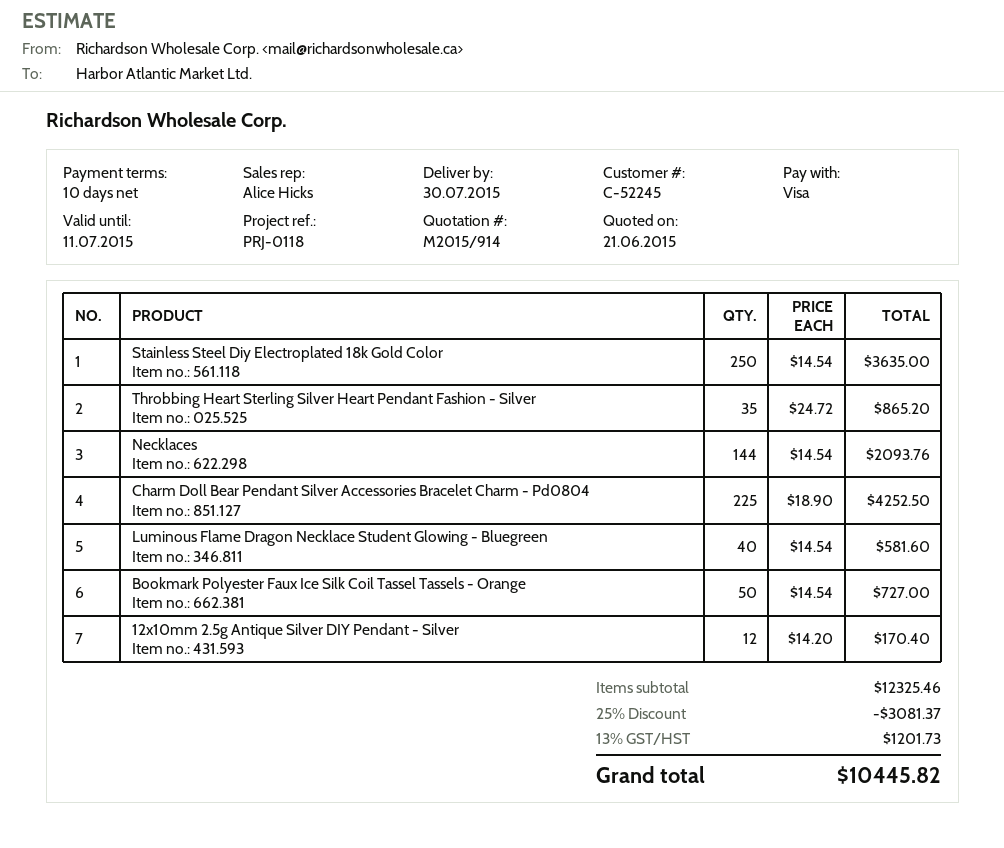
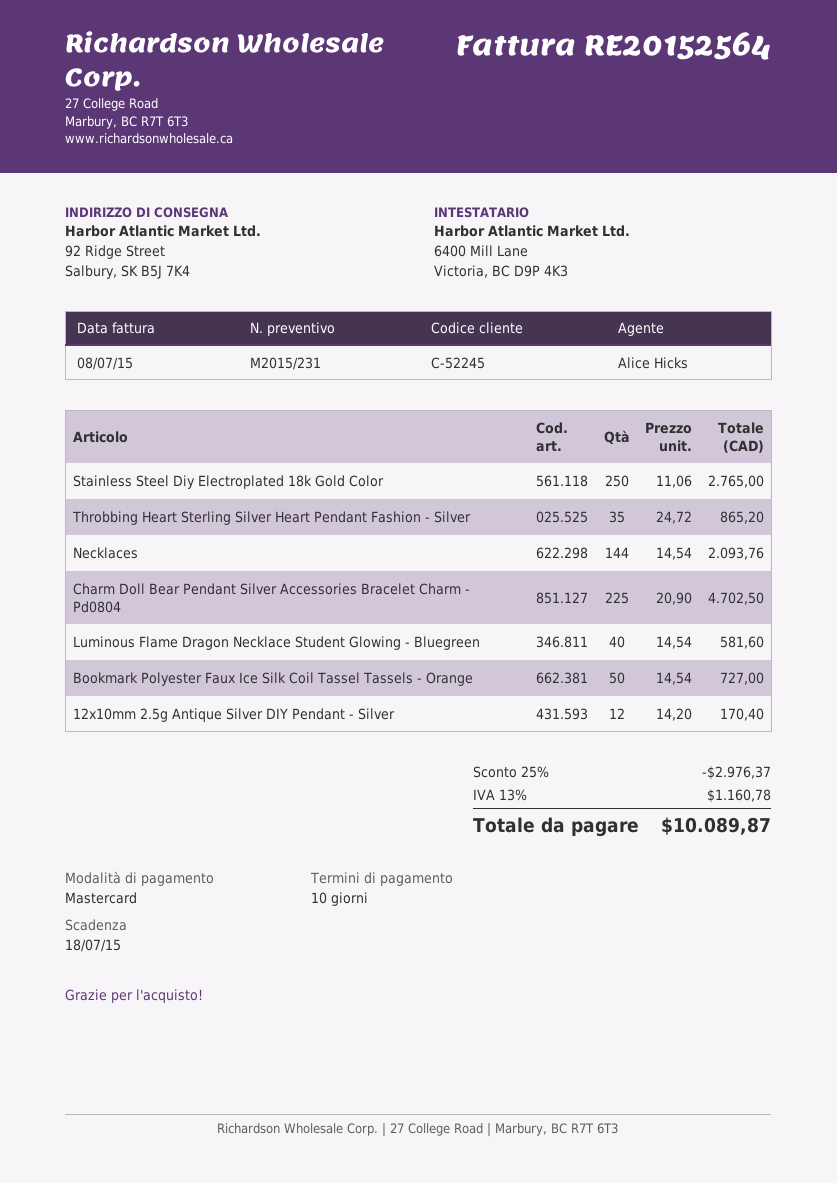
quote number: M2015/914 -> M2015/231
payment method: Visa -> Mastercard
Stainless Steel Diy Electroplated 18k Gold Color: 250 x 14.54 = 3635.00 -> 250 x 11.06 = 2765.00
Charm Doll Bear Pendant Silver Accessories Bracelet Charm - Pd0804: 225 x 18.90 = 4252.50 -> 225 x 20.90 = 4702.50
discount: 25% = 3081.37 -> 25% = 2976.37
tax: 13% = 1201.73 -> 13% = 1160.78
total: 10445.82 -> 10089.87

